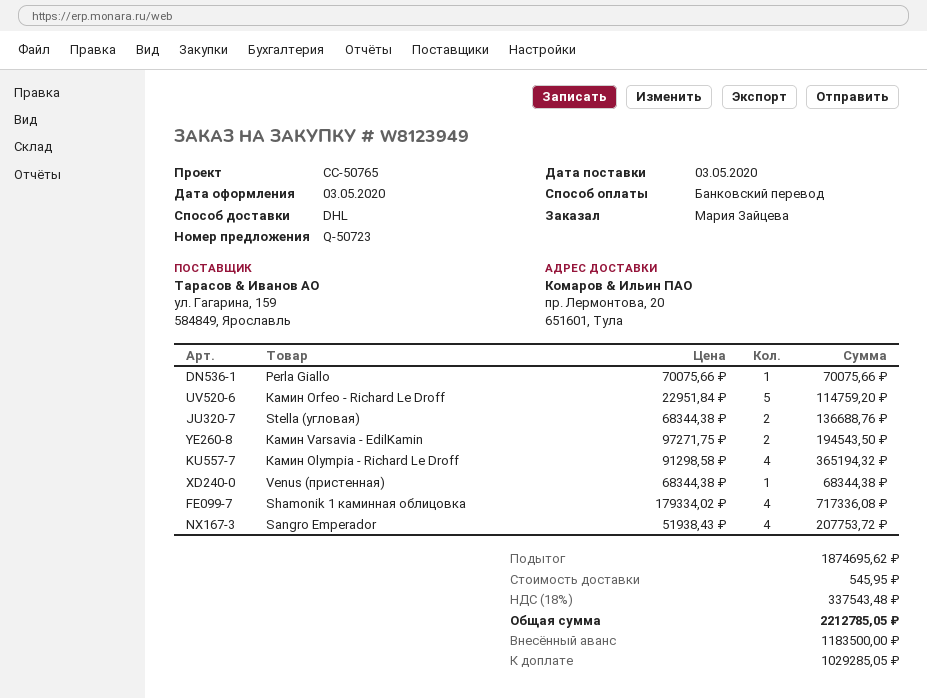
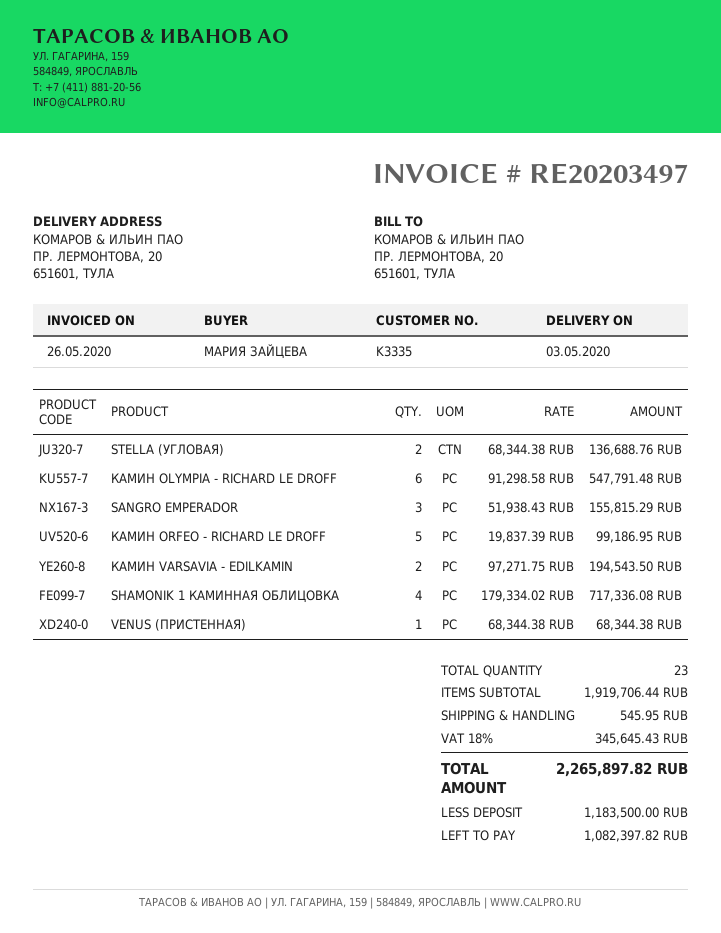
Perla Giallo: 1 x 70075.66 = 70075.66 -> none
Камин Orfeo - Richard Le Droff: 5 x 22951.84 = 114759.20 -> 5 x 19837.39 = 99186.95
Камин Olympia - Richard Le Droff: 4 x 91298.58 = 365194.32 -> 6 x 91298.58 = 547791.48
Sangro Emperador: 4 x 51938.43 = 207753.72 -> 3 x 51938.43 = 155815.29
subtotal: 1874695.62 -> 1919706.44
tax: 18% = 337543.48 -> 18% = 345645.43
total: 2212785.05 -> 2265897.82
balance: 1029285.05 -> 1082397.82

